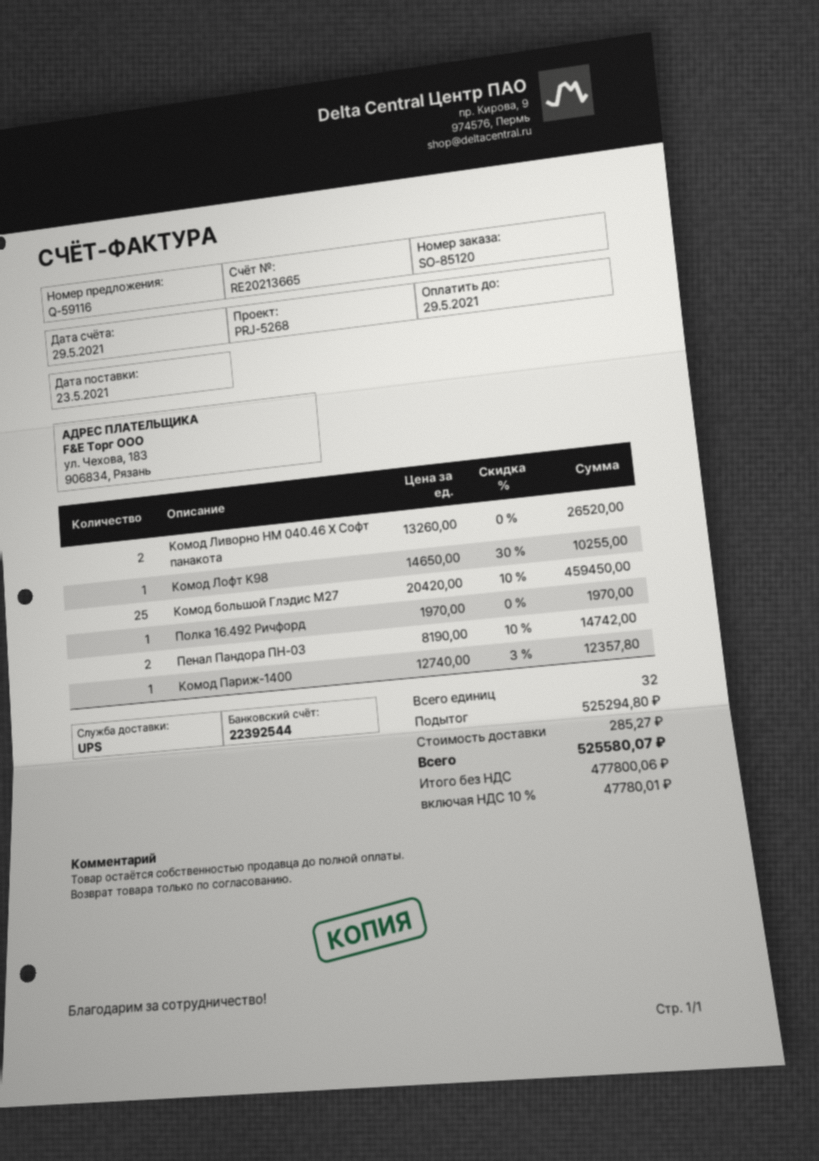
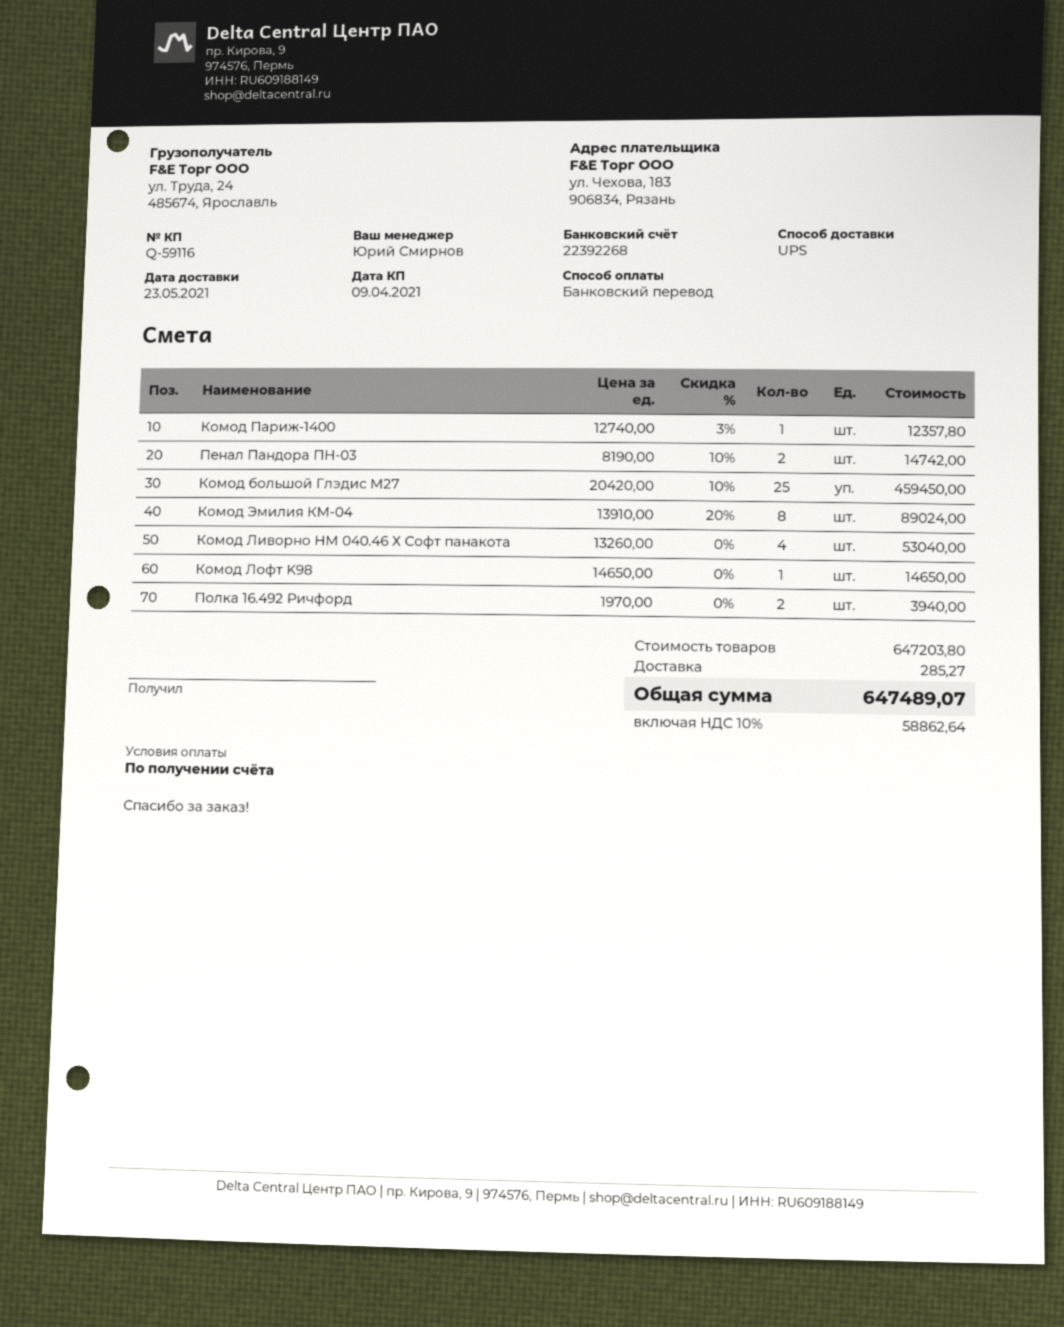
bank account: 22392544 -> 22392268
Комод Ливорно НМ 040.46 Х Софт панакота: 2 x 13260.00 = 26520.00 -> 4 x 13260.00 = 53040.00
Комод Лофт K98: 1 x 14650.00 - 30% = 10255.00 -> 1 x 14650.00 = 14650.00
Полка 16.492 Ричфорд: 1 x 1970.00 = 1970.00 -> 2 x 1970.00 = 3940.00
Комод Эмилия КМ-04: none -> 8 x 13910.00 - 20% = 89024.00
subtotal: 525294.80 -> 647203.80
tax: 10% = 47780.01 -> 10% = 58862.64
total: 525580.07 -> 647489.07

